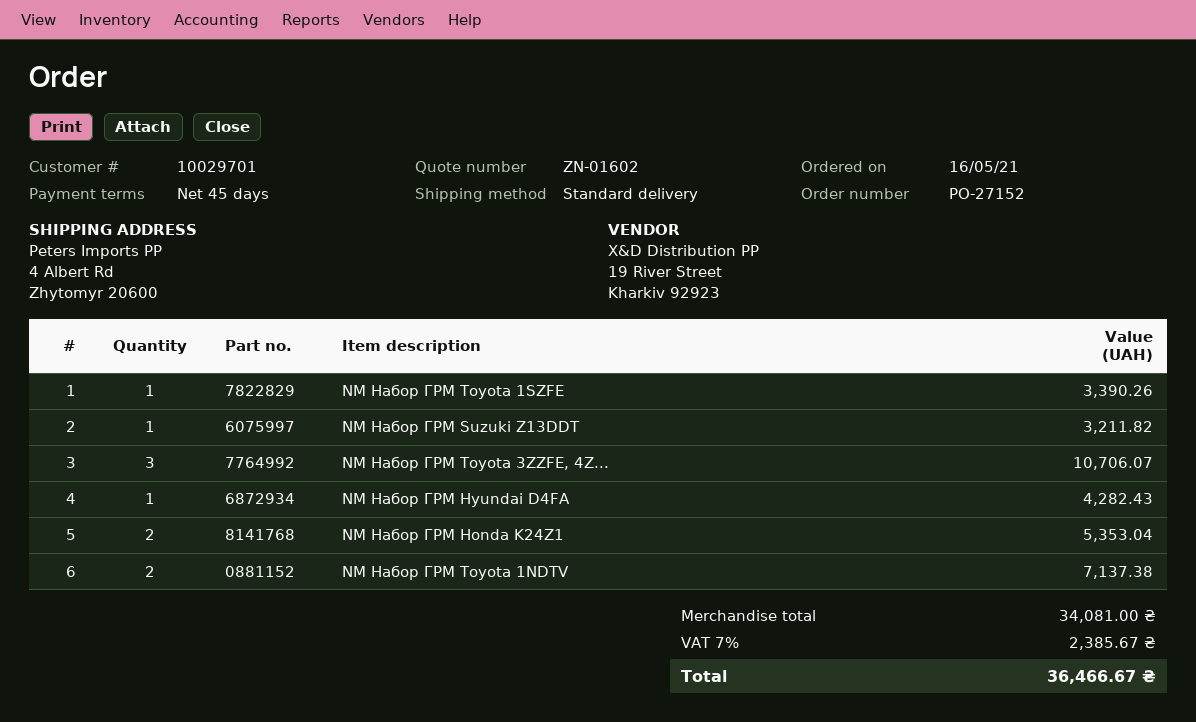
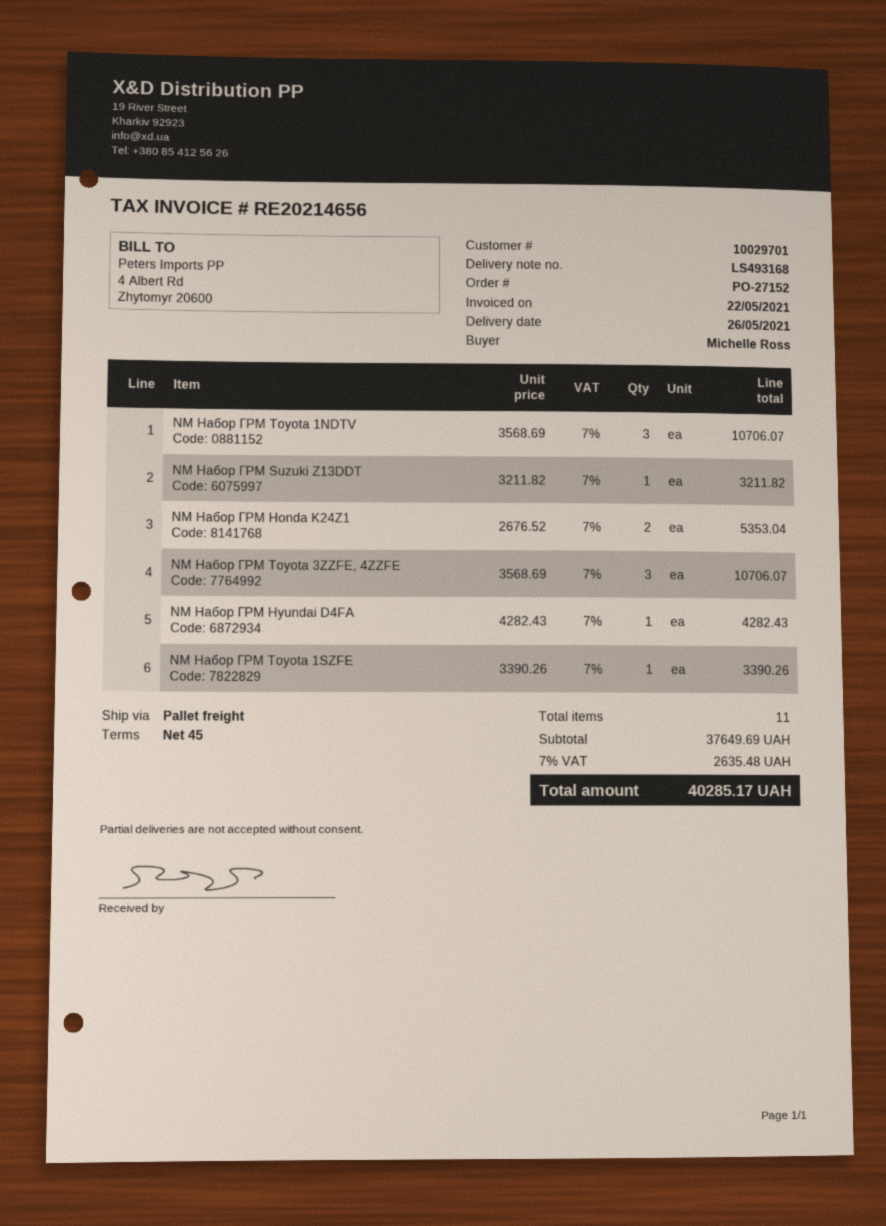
shipping method: standard -> pallet freight
NM Набор ГРМ Toyota 1NDTV: 2 for 7137.38 -> 3 for 10706.07
subtotal: 34081.00 -> 37649.69
tax: 7% = 2385.67 -> 7% = 2635.48
total: 36466.67 -> 40285.17

